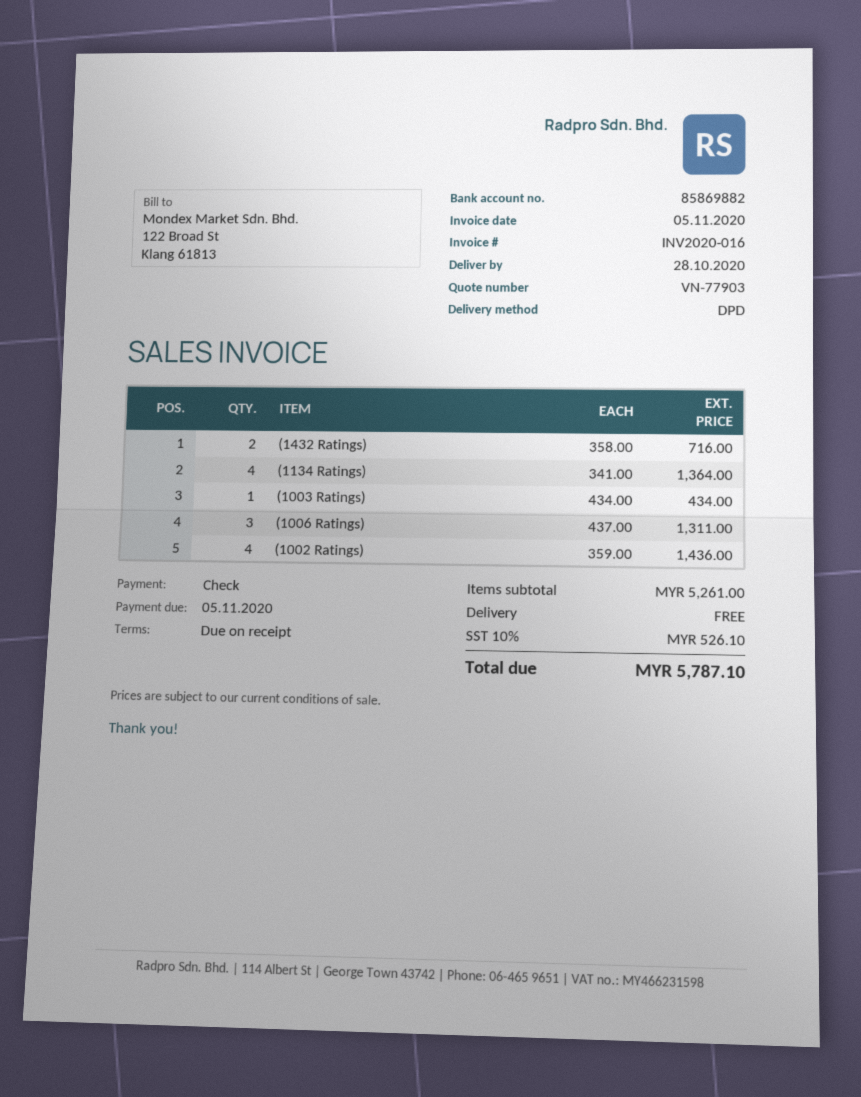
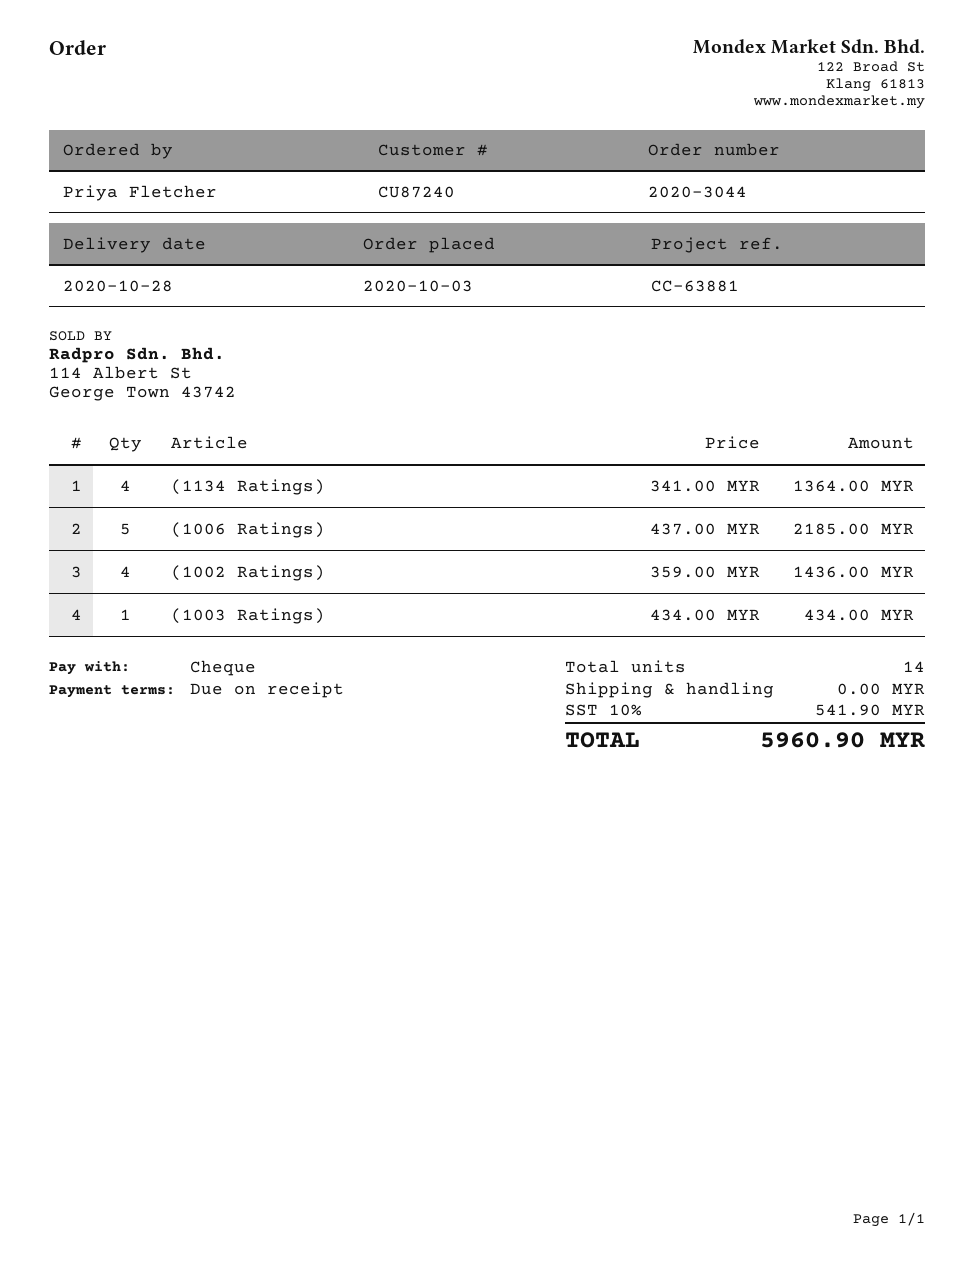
(1432 Ratings): 2 x 358.00 = 716.00 -> none
(1006 Ratings): 3 x 437.00 = 1311.00 -> 5 x 437.00 = 2185.00
tax: 10% = 526.10 -> 10% = 541.90
total: 5787.10 -> 5960.90

